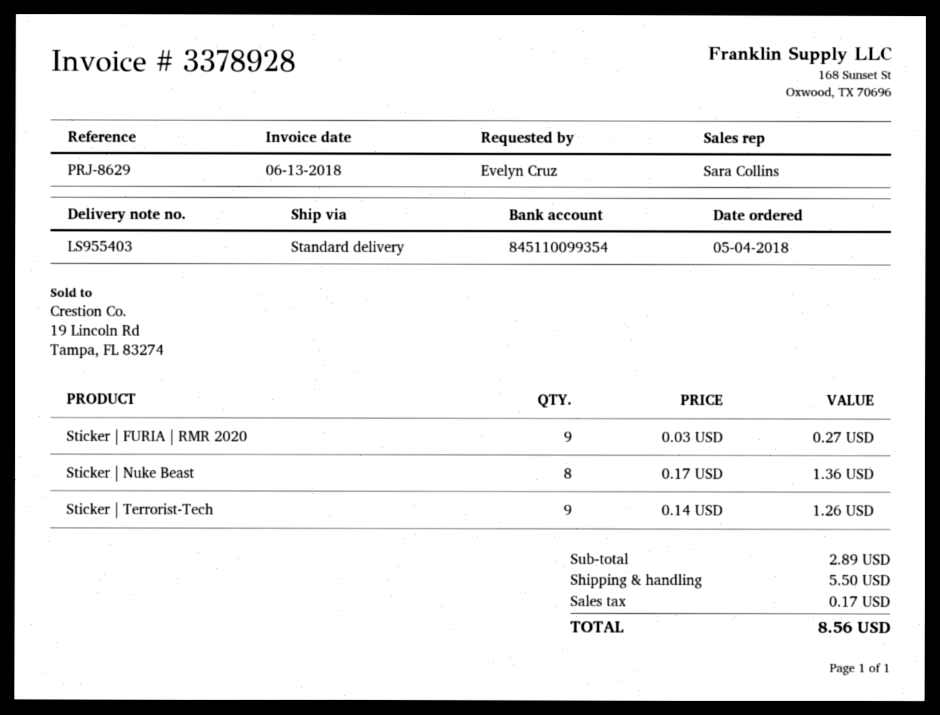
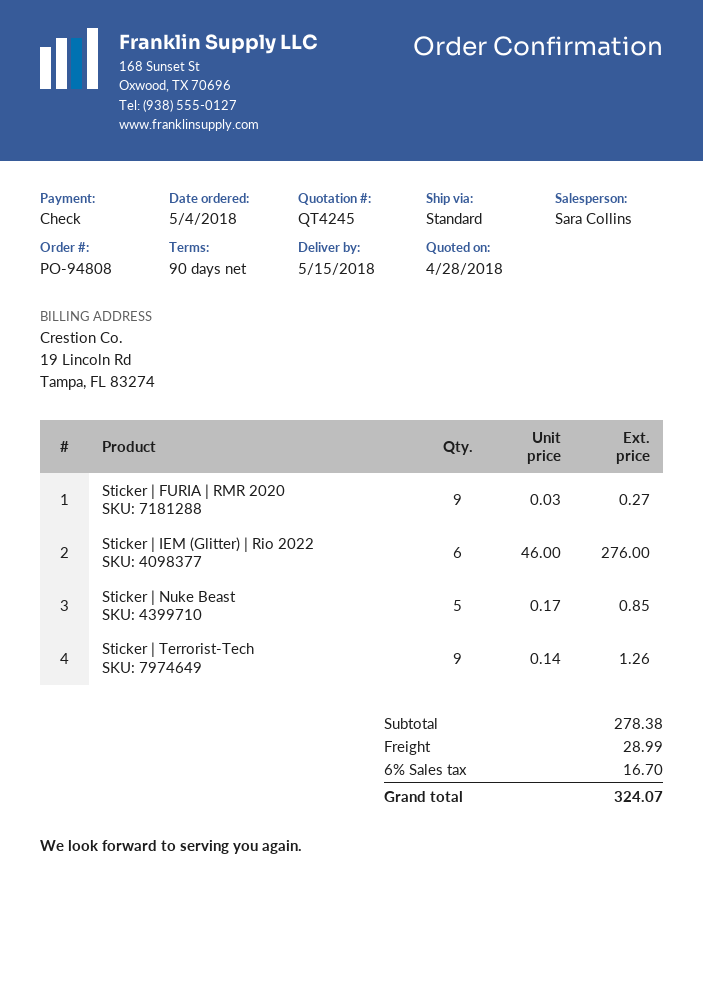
Sticker | Nuke Beast: 8 x 0.17 = 1.36 -> 5 x 0.17 = 0.85
Sticker | IEM (Glitter) | Rio 2022: none -> 6 x 46.00 = 276.00
subtotal: 2.89 -> 278.38
shipping: 5.50 -> 28.99
tax: 0.17 -> 16.70
total: 8.56 -> 324.07

